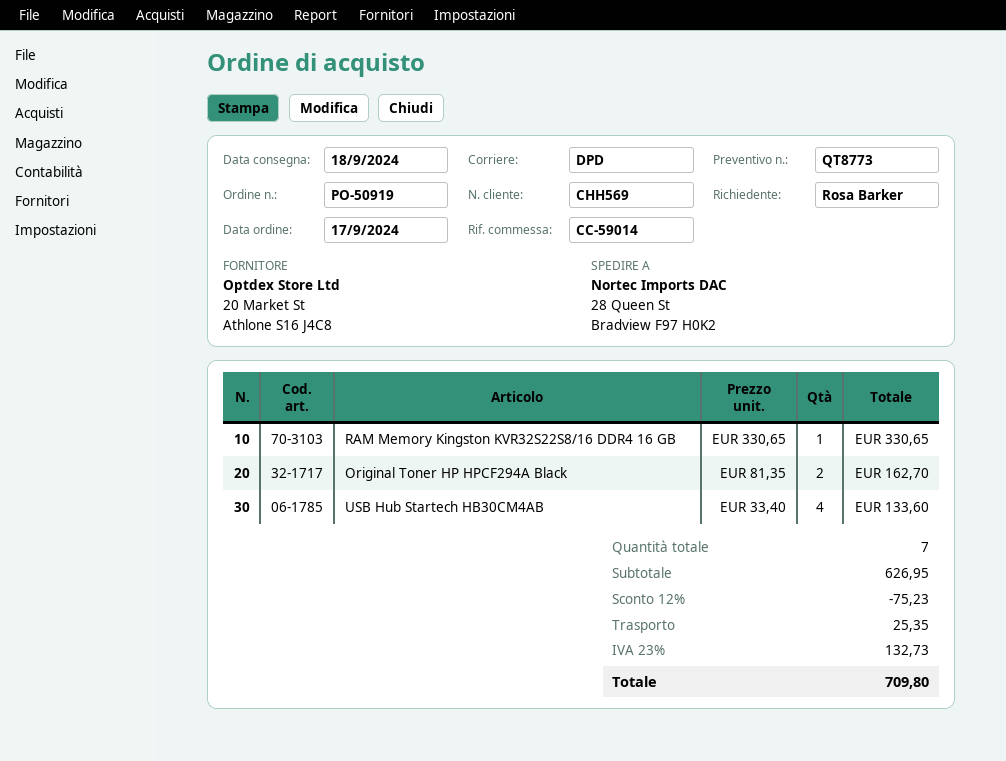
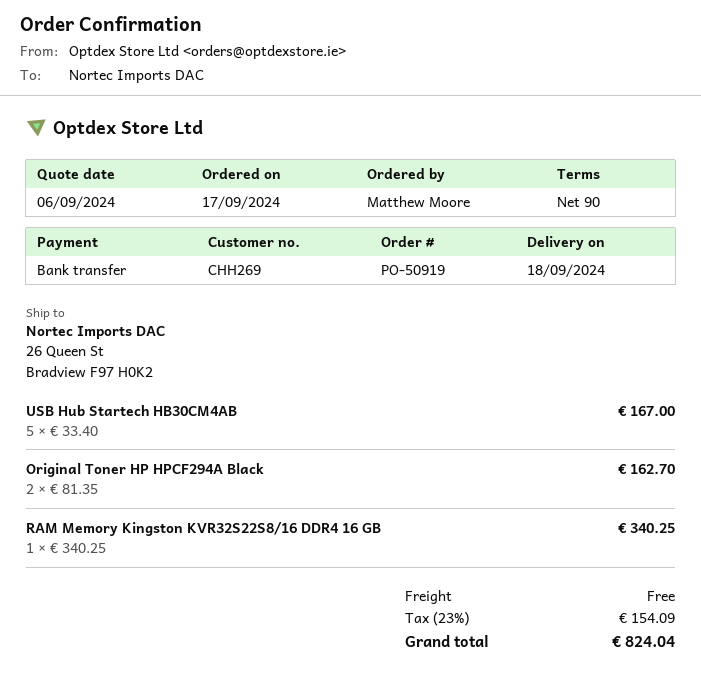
customer number: CHH569 -> CHH269
ordered by: Rosa Barker -> Matthew Moore
ship to: 28 Queen St, Bradview F97 H0K2 -> 26 Queen St, Bradview F97 H0K2
RAM Memory Kingston KVR32S22S8/16 DDR4 16 GB: 1 x 330.65 = 330.65 -> 1 x 340.25 = 340.25
USB Hub Startech HB30CM4AB: 4 x 33.40 = 133.60 -> 5 x 33.40 = 167.00
discount: 12% = 75.23 -> none
shipping: 25.35 -> 0.00
tax: 23% = 132.73 -> 23% = 154.09
total: 709.80 -> 824.04

